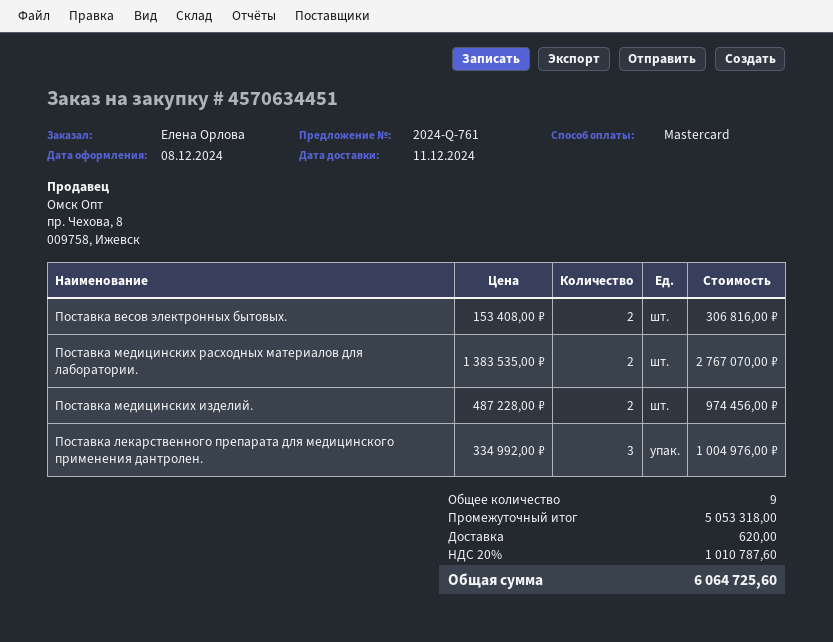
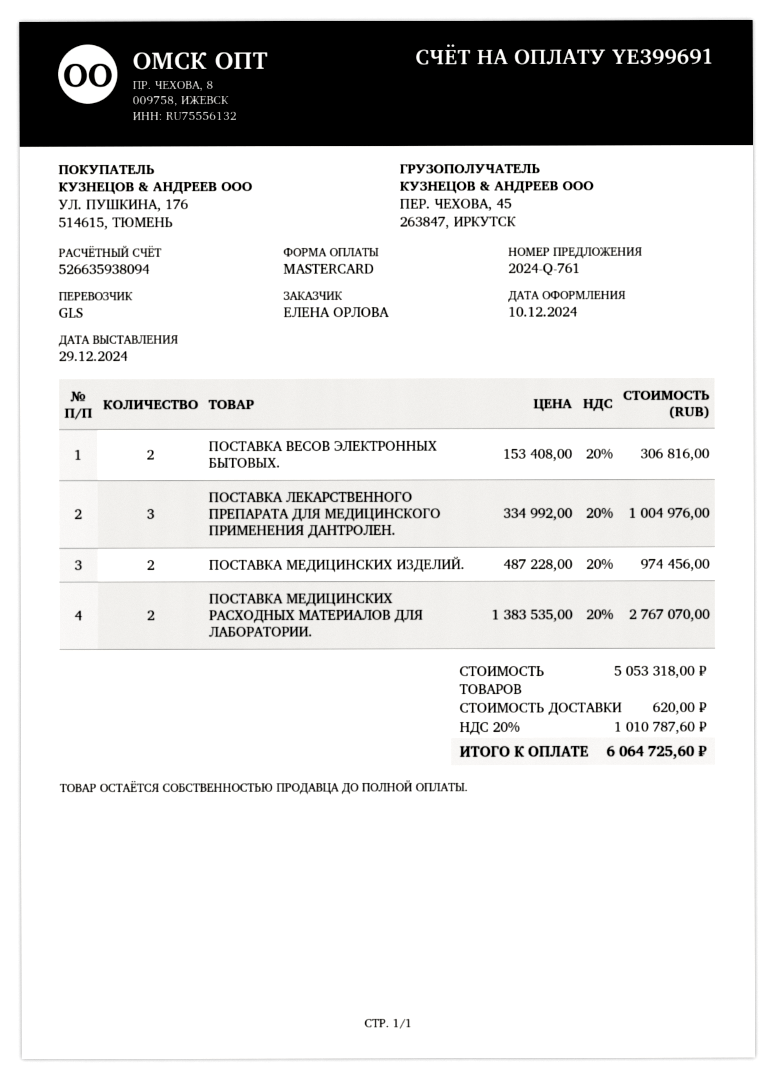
order date: 2024-12-08 -> 2024-12-10

